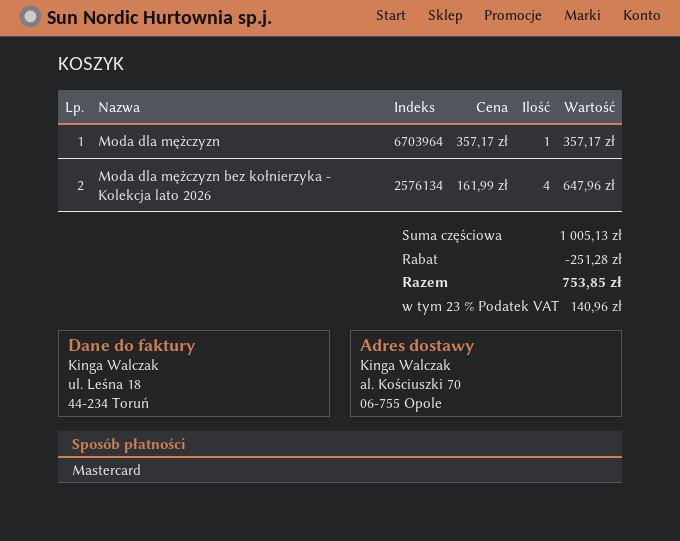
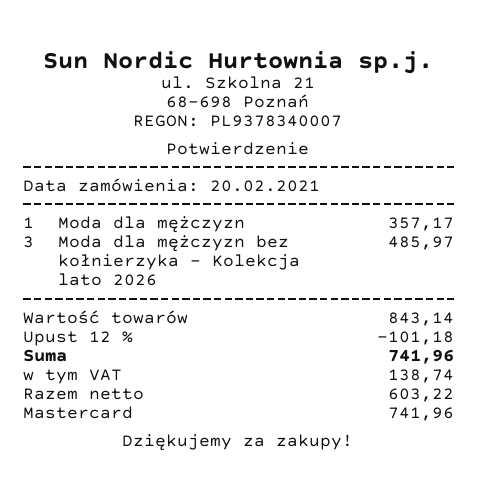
Moda dla mężczyzn bez kołnierzyka - Kolekcja lato 2026: 4 for 647.96 -> 3 for 485.97
subtotal: 1005.13 -> 843.14
discount: 251.28 -> 101.18
tax: 140.96 -> 138.74
total: 753.85 -> 741.96

